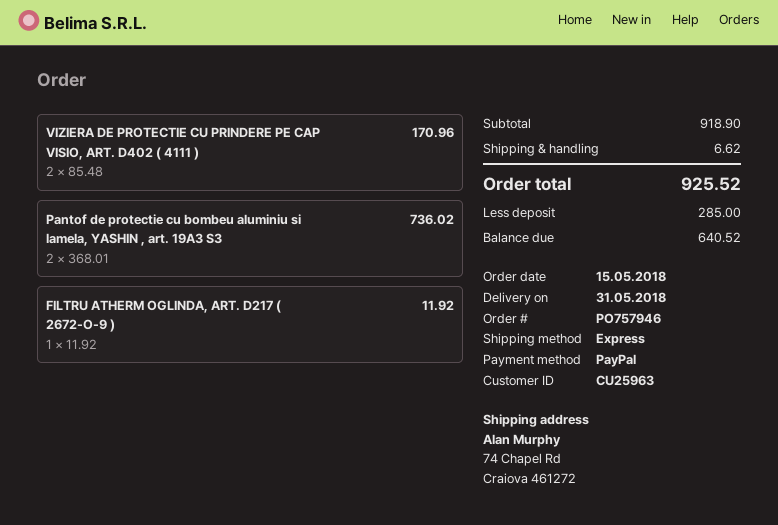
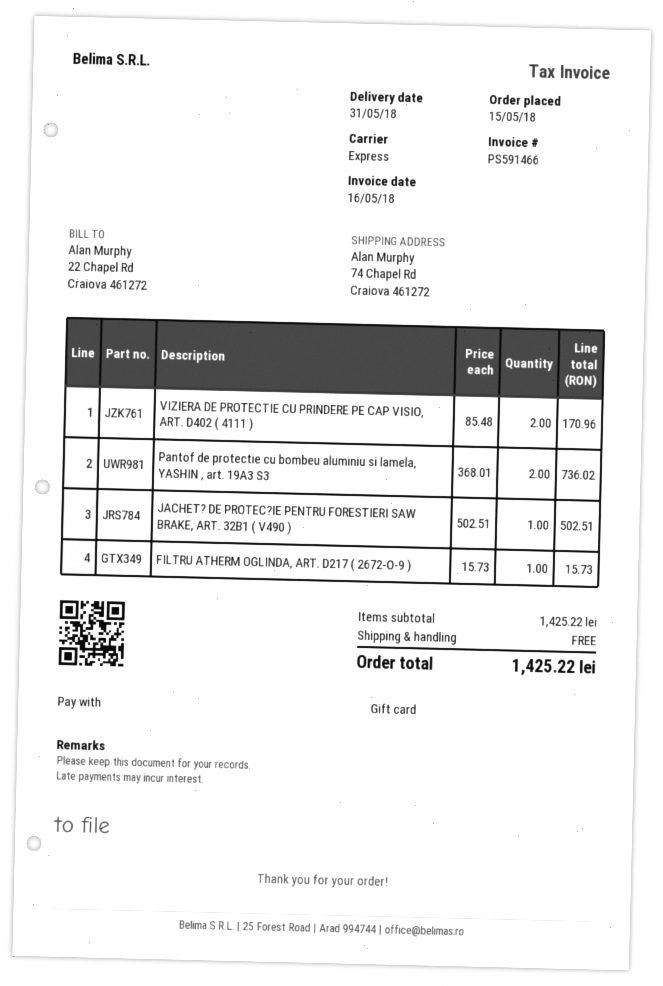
payment method: PayPal -> gift card
FILTRU ATHERM OGLINDA, ART. D217 ( 2672-O-9 ): 1 x 11.92 = 11.92 -> 1 x 15.73 = 15.73
JACHET? DE PROTEC?IE PENTRU FORESTIERI SAW BRAKE, ART. 32B1 ( V490 ): none -> 1 x 502.51 = 502.51
subtotal: 918.90 -> 1425.22
shipping: 6.62 -> 0.00
total: 925.52 -> 1425.22

